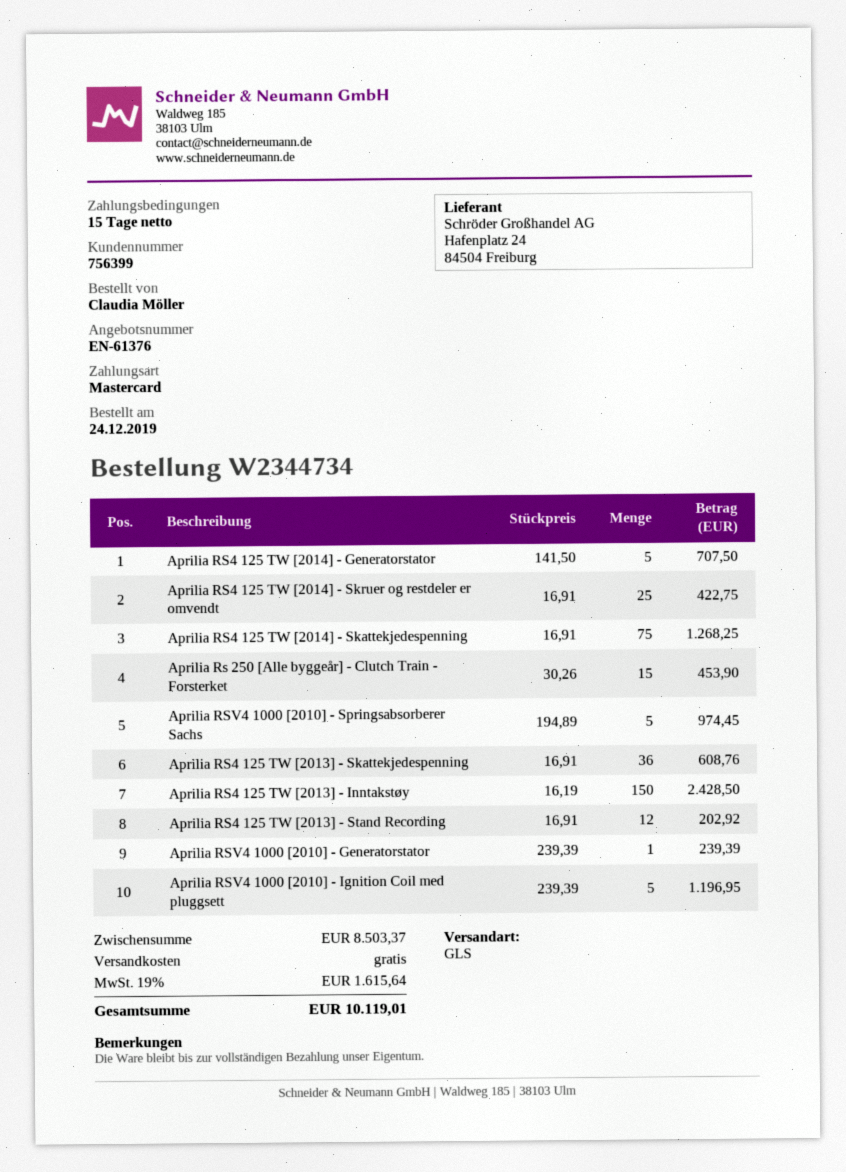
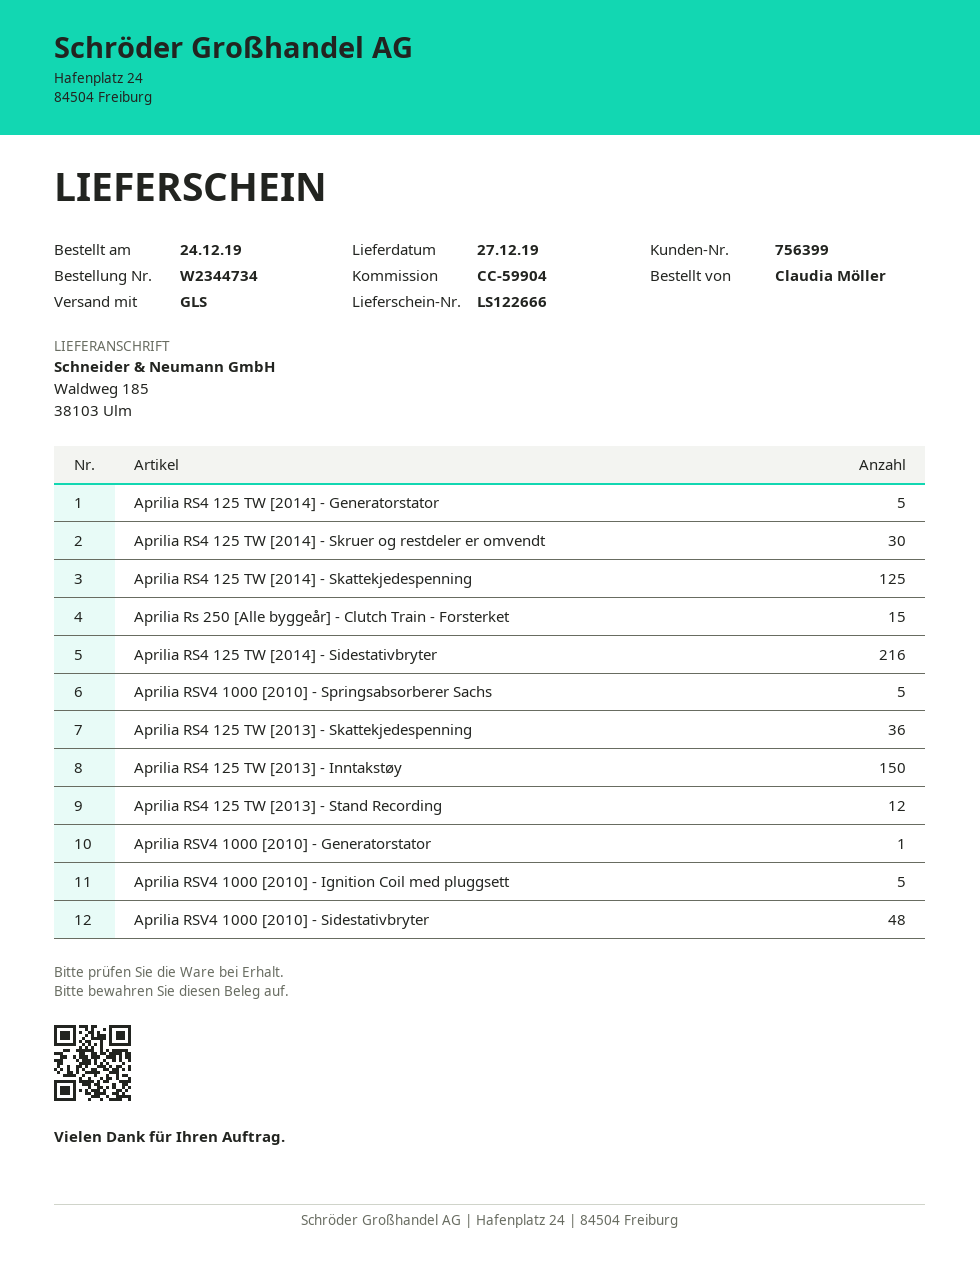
Aprilia RS4 125 TW [2014] - Skruer og restdeler er omvendt: 25 -> 30
Aprilia RS4 125 TW [2014] - Skattekjedespenning: 75 -> 125
Aprilia RS4 125 TW [2014] - Sidestativbryter: none -> 216
Aprilia RSV4 1000 [2010] - Sidestativbryter: none -> 48

